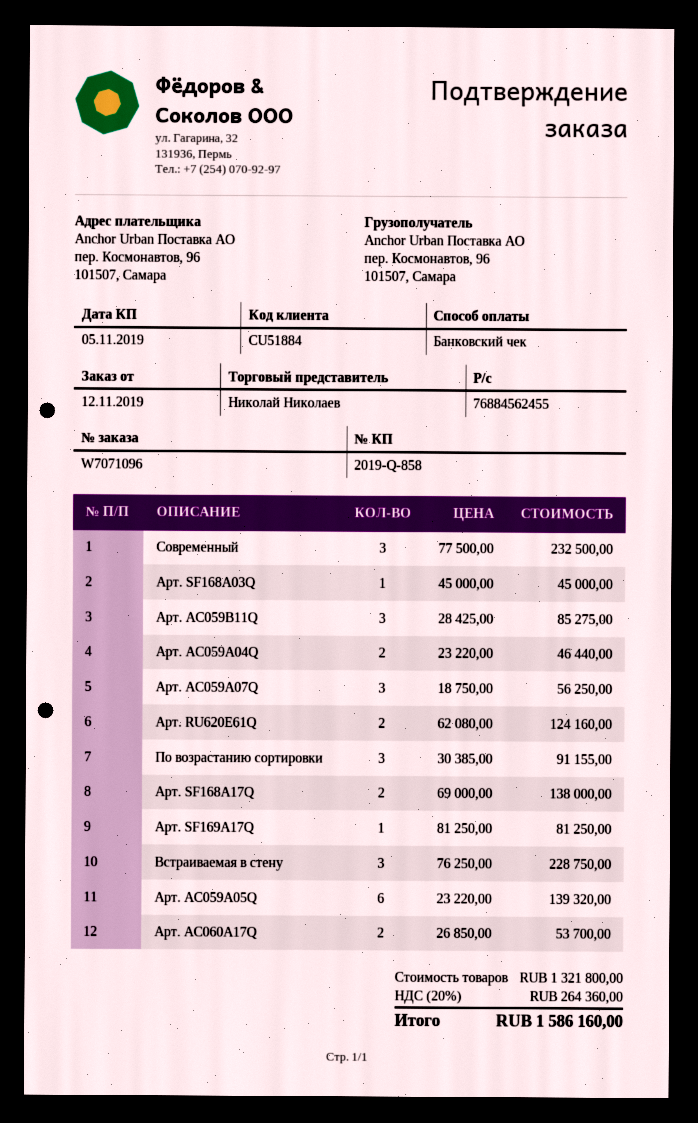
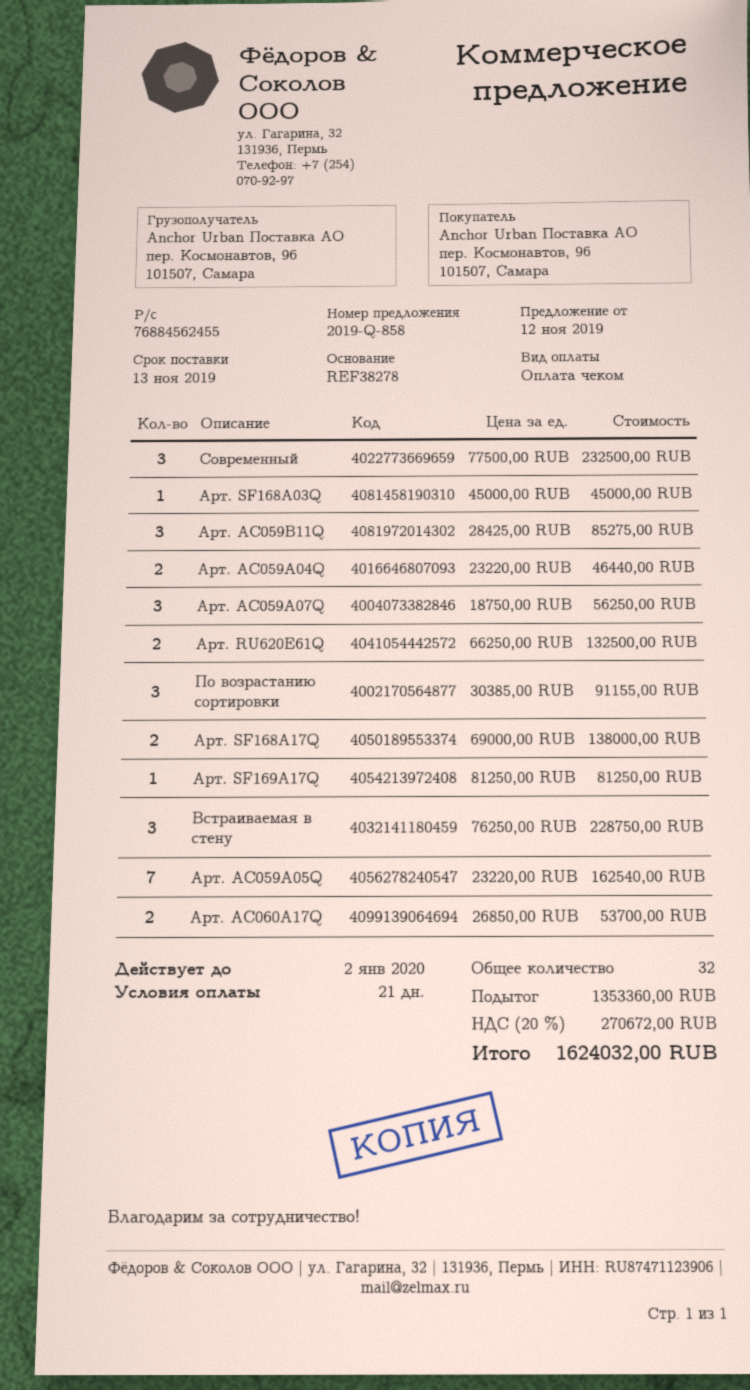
quote date: 2019-11-05 -> 2019-11-12
Арт. RU620E61Q: 2 x 62080.00 = 124160.00 -> 2 x 66250.00 = 132500.00
Арт. AC059A05Q: 6 x 23220.00 = 139320.00 -> 7 x 23220.00 = 162540.00
subtotal: 1321800.00 -> 1353360.00
tax: 20% = 264360.00 -> 20% = 270672.00
total: 1586160.00 -> 1624032.00

